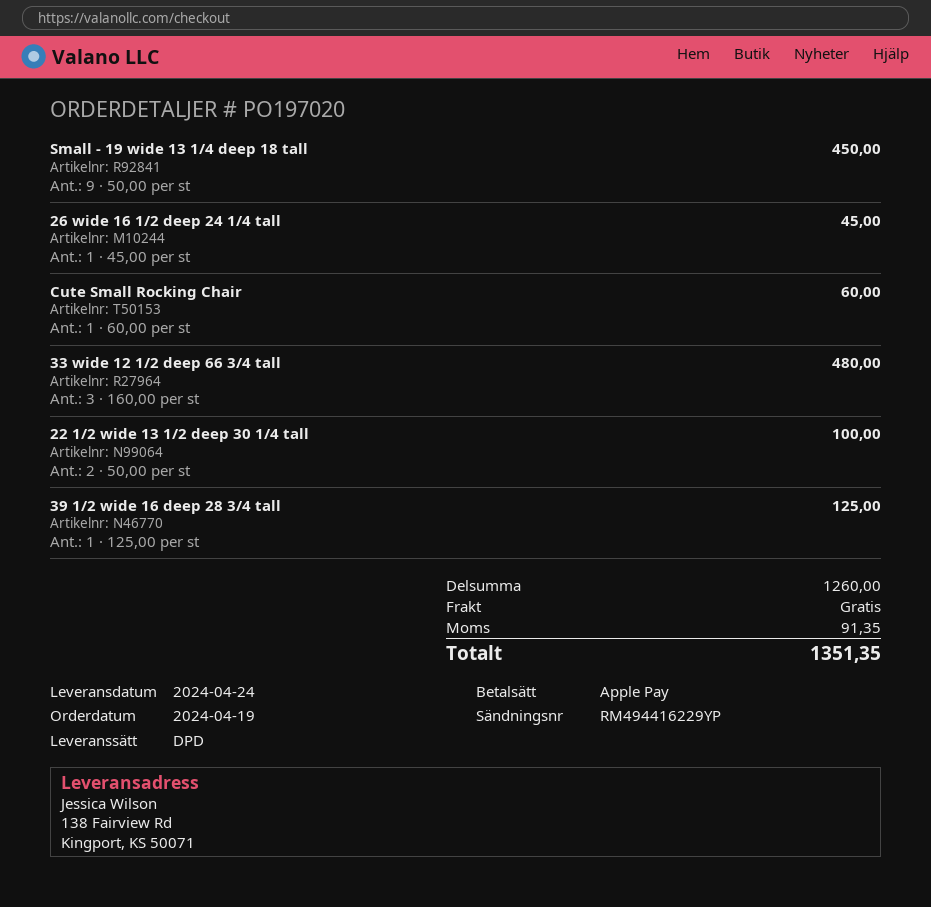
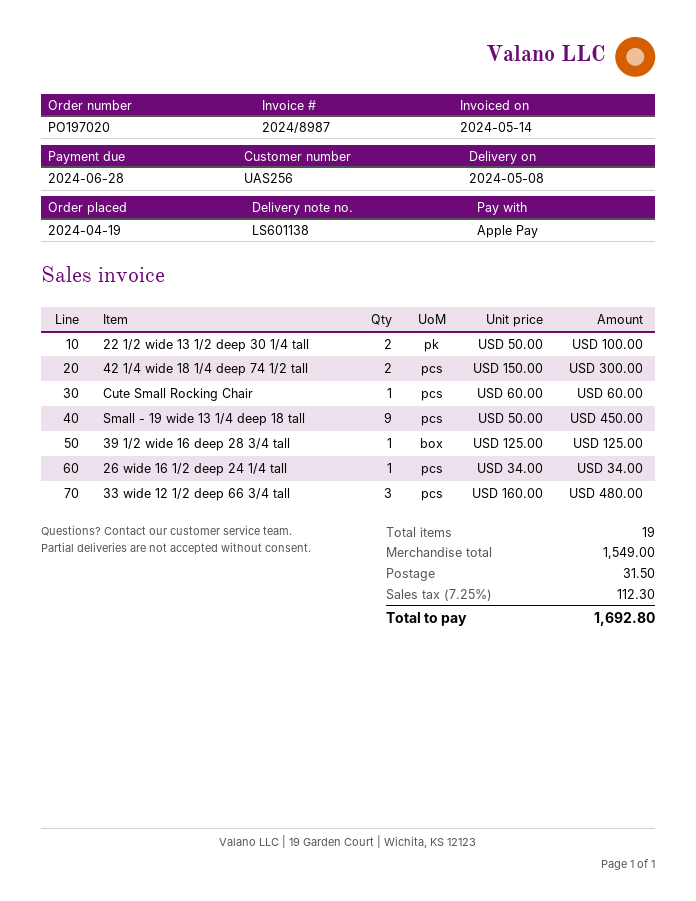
delivery date: 2024-04-24 -> 2024-05-08
26 wide 16 1/2 deep 24 1/4 tall: 1 x 45.00 = 45.00 -> 1 x 34.00 = 34.00
42 1/4 wide 18 1/4 deep 74 1/2 tall: none -> 2 x 150.00 = 300.00
subtotal: 1260.00 -> 1549.00
shipping: 0.00 -> 31.50
tax: 91.35 -> 112.30
total: 1351.35 -> 1692.80

